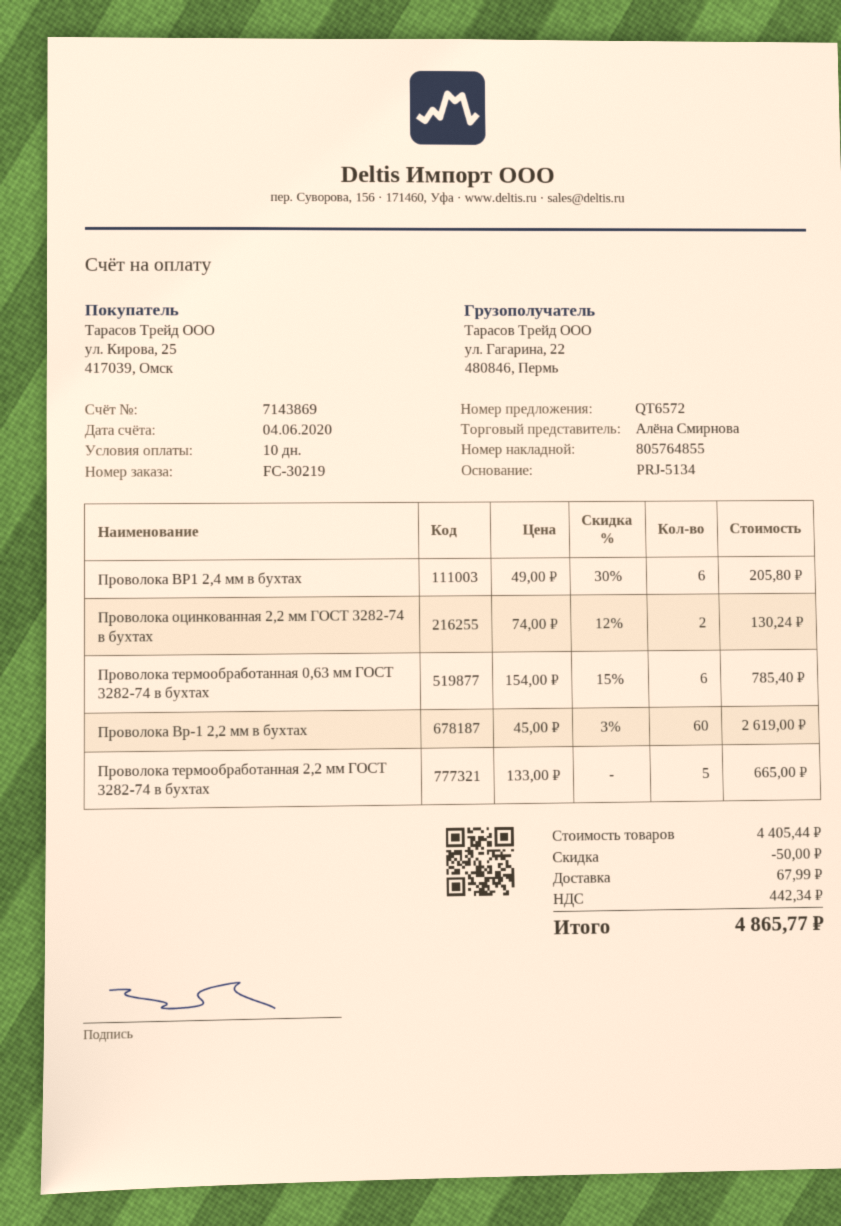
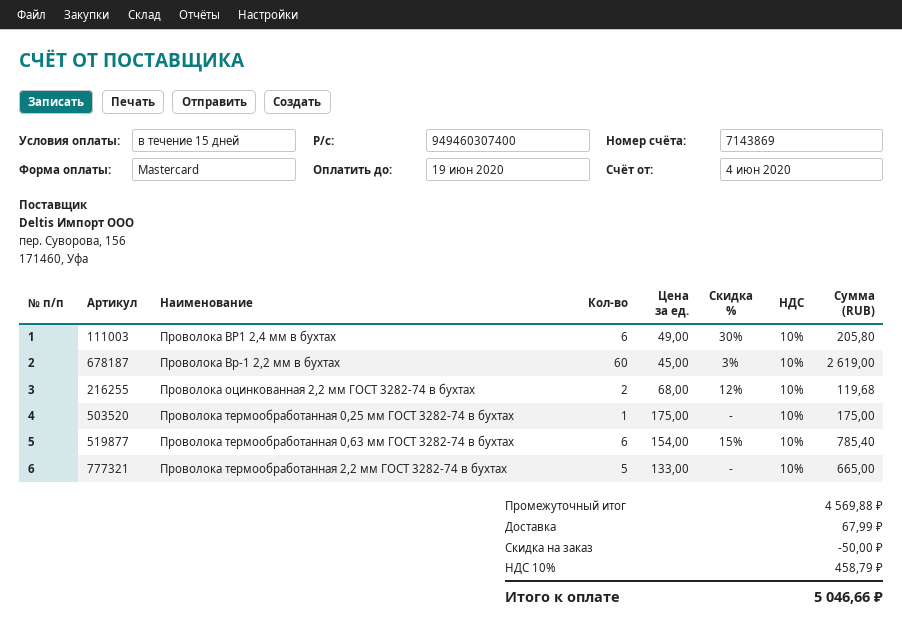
payment terms: 10 days -> 15 days
Проволока оцинкованная 2,2 мм ГОСТ 3282-74 в бухтах: 2 x 74.00 - 12% = 130.24 -> 2 x 68.00 - 12% = 119.68
Проволока термообработанная 0,25 мм ГОСТ 3282-74 в бухтах: none -> 1 x 175.00 = 175.00
subtotal: 4405.44 -> 4569.88
tax: 442.34 -> 458.79
total: 4865.77 -> 5046.66

